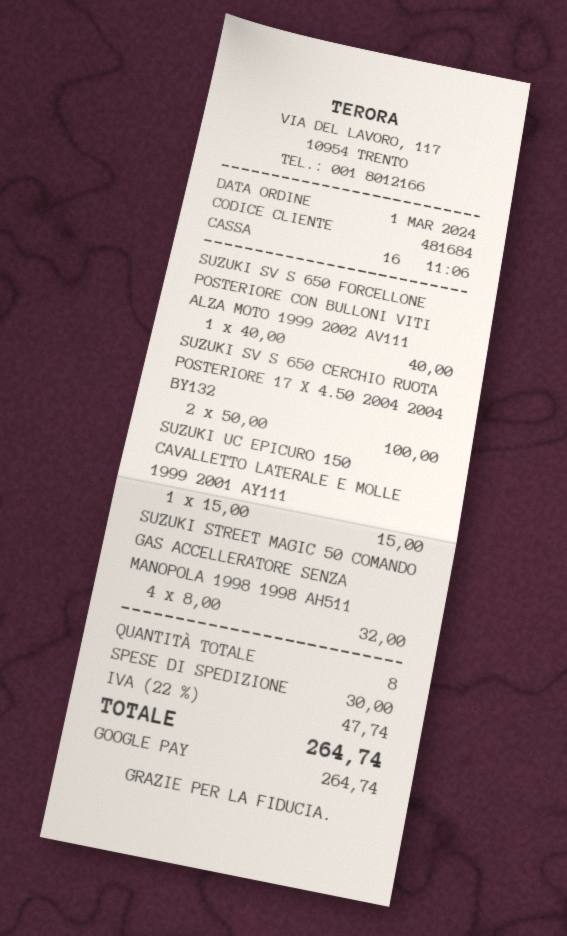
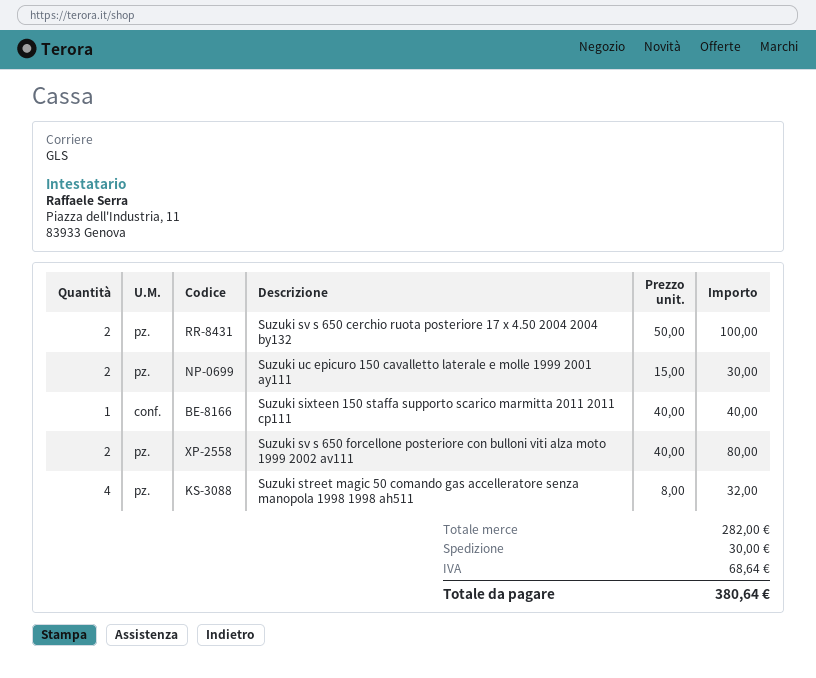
SUZUKI SV S 650 FORCELLONE POSTERIORE CON BULLONI VITI ALZA MOTO 1999 2002 AV111: 1 x 40.00 = 40.00 -> 2 x 40.00 = 80.00
SUZUKI UC EPICURO 150 CAVALLETTO LATERALE E MOLLE 1999 2001 AY111: 1 x 15.00 = 15.00 -> 2 x 15.00 = 30.00
Suzuki sixteen 150 staffa supporto scarico marmitta 2011 2011 cp111: none -> 1 x 40.00 = 40.00
tax: 47.74 -> 68.64
total: 264.74 -> 380.64

